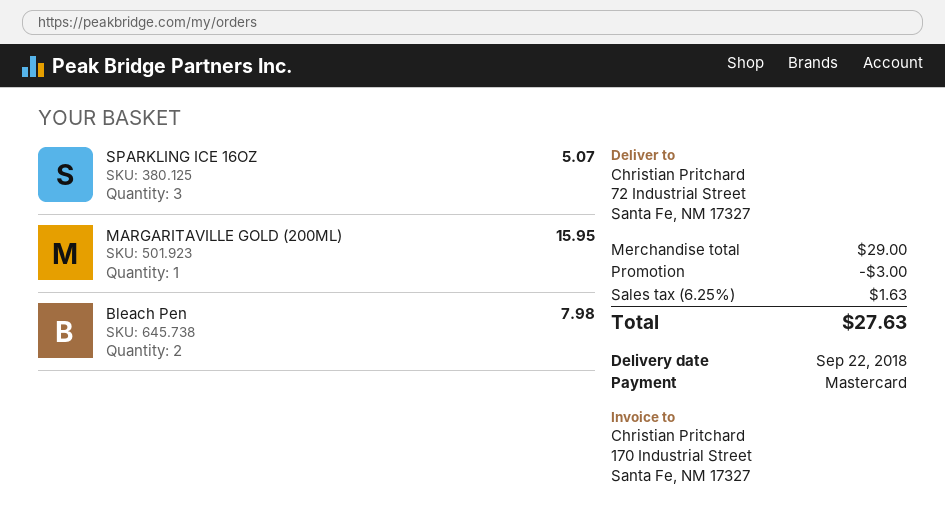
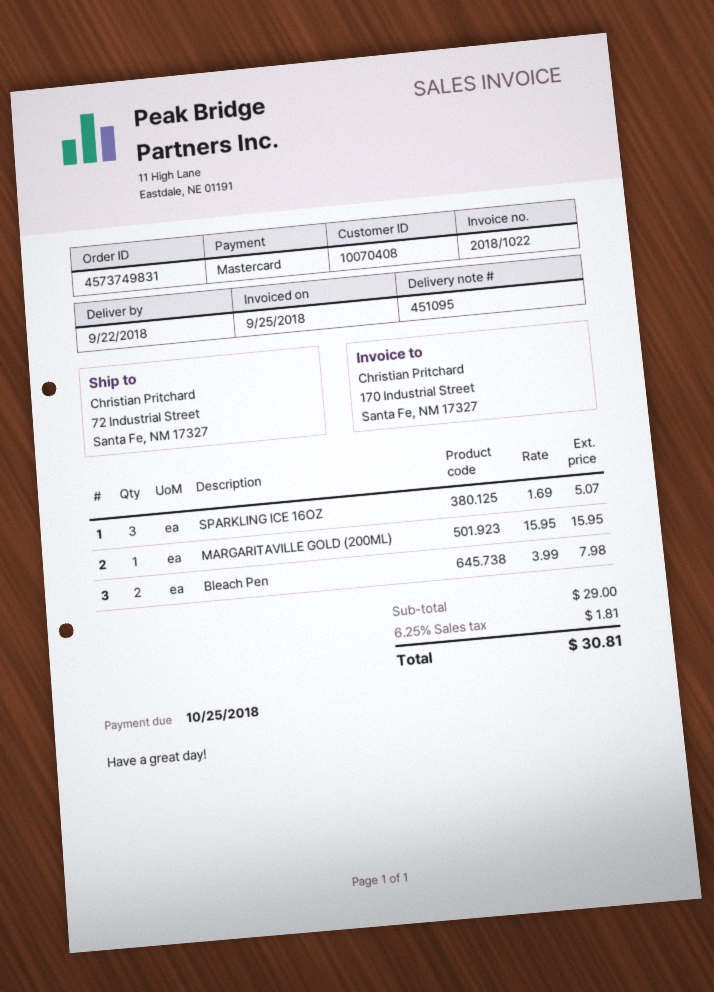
discount: 3.00 -> none
tax: 6.25% = 1.63 -> 6.25% = 1.81
total: 27.63 -> 30.81

